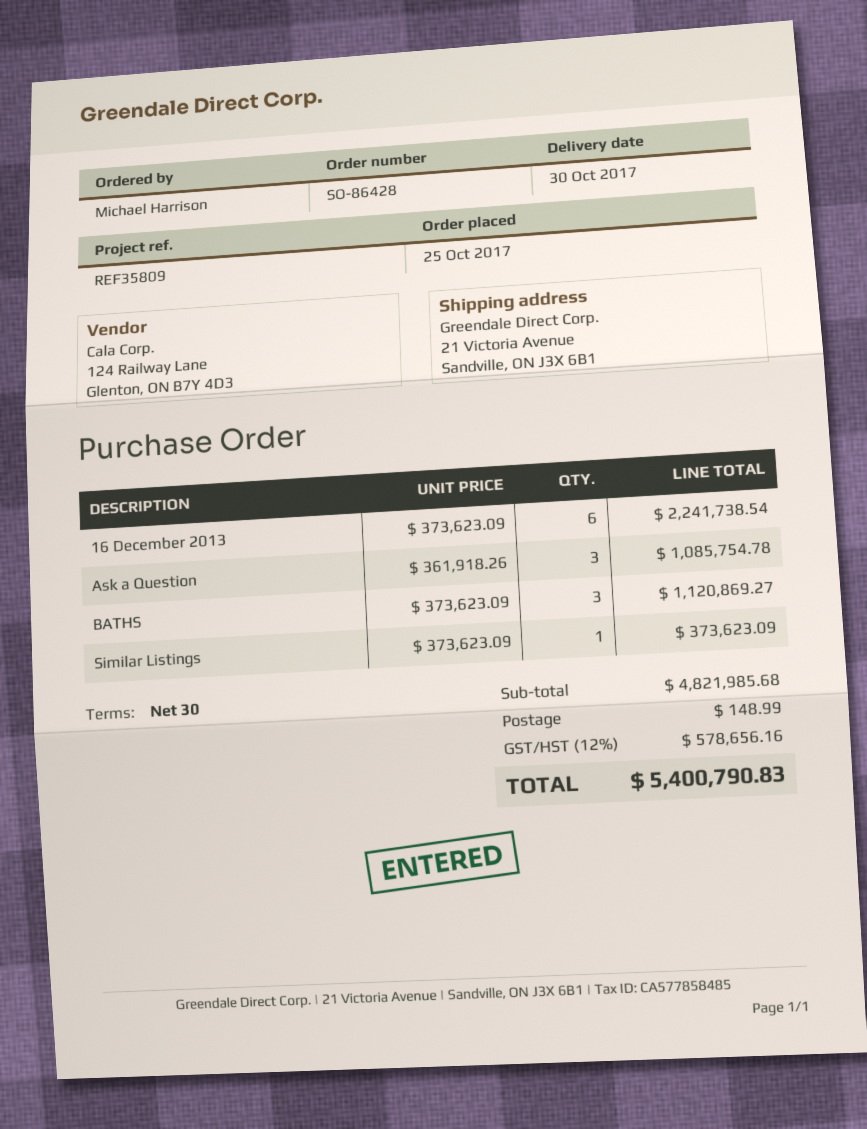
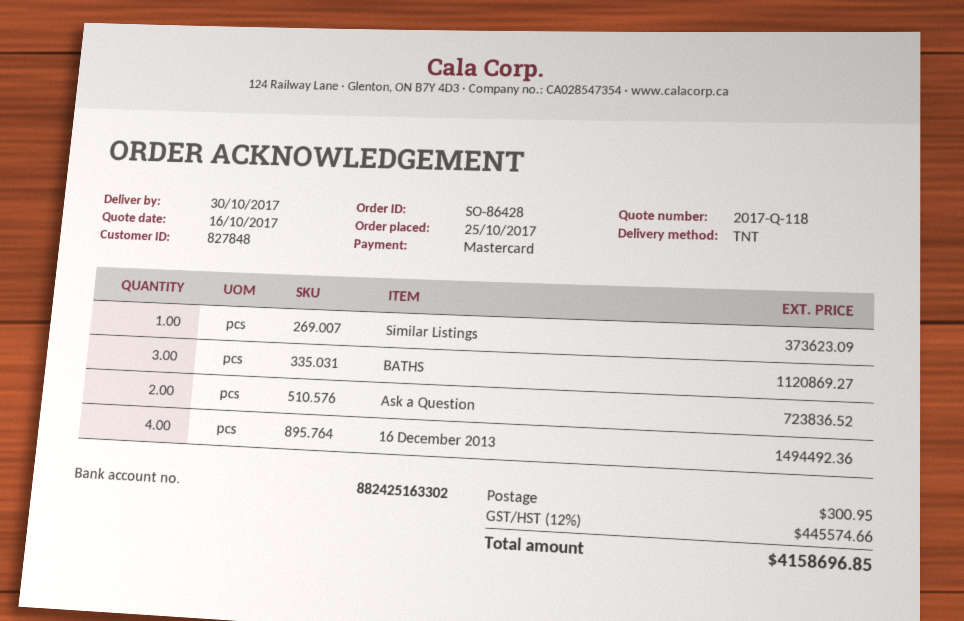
16 December 2013: 6 for 2241738.54 -> 4 for 1494492.36
Ask a Question: 3 for 1085754.78 -> 2 for 723836.52
shipping: 148.99 -> 300.95
tax: 12% = 578656.16 -> 12% = 445574.66
total: 5400790.83 -> 4158696.85

